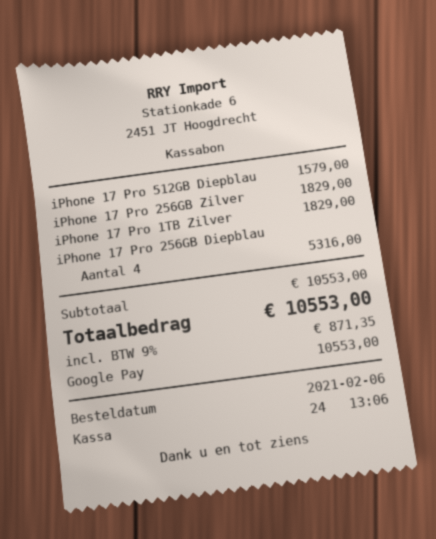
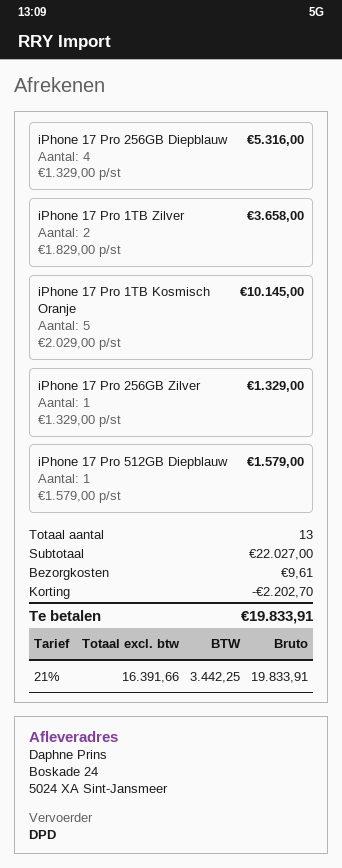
iPhone 17 Pro 256GB Zilver: 1 for 1829.00 -> 1 for 1329.00
iPhone 17 Pro 1TB Zilver: 1 for 1829.00 -> 2 for 3658.00
iPhone 17 Pro 1TB Kosmisch Oranje: none -> 5 for 10145.00
subtotal: 10553.00 -> 22027.00
discount: none -> 2202.70
shipping: none -> 9.61
tax: 9% = 871.35 -> 21% = 3442.25
total: 10553.00 -> 19833.91

